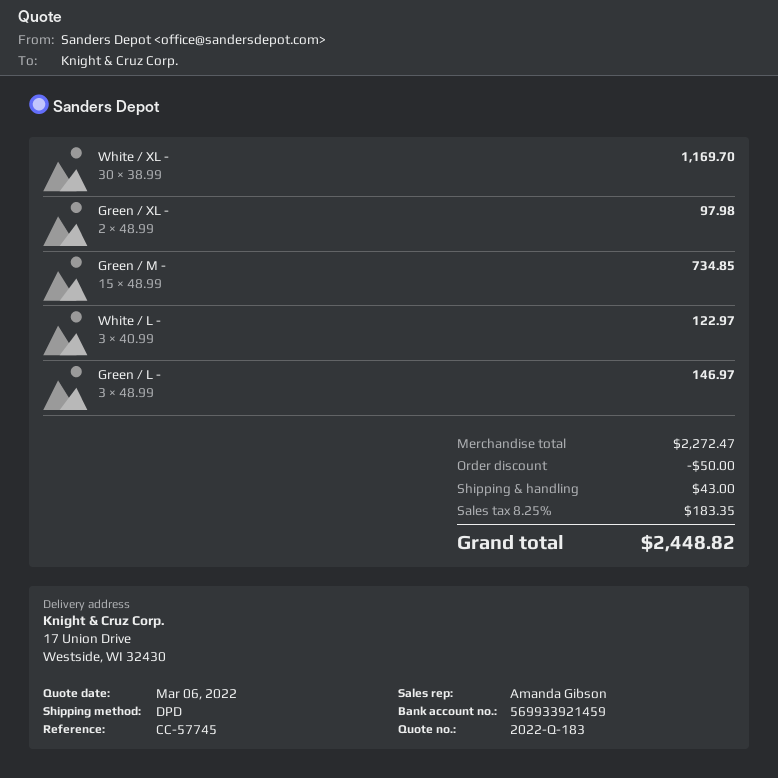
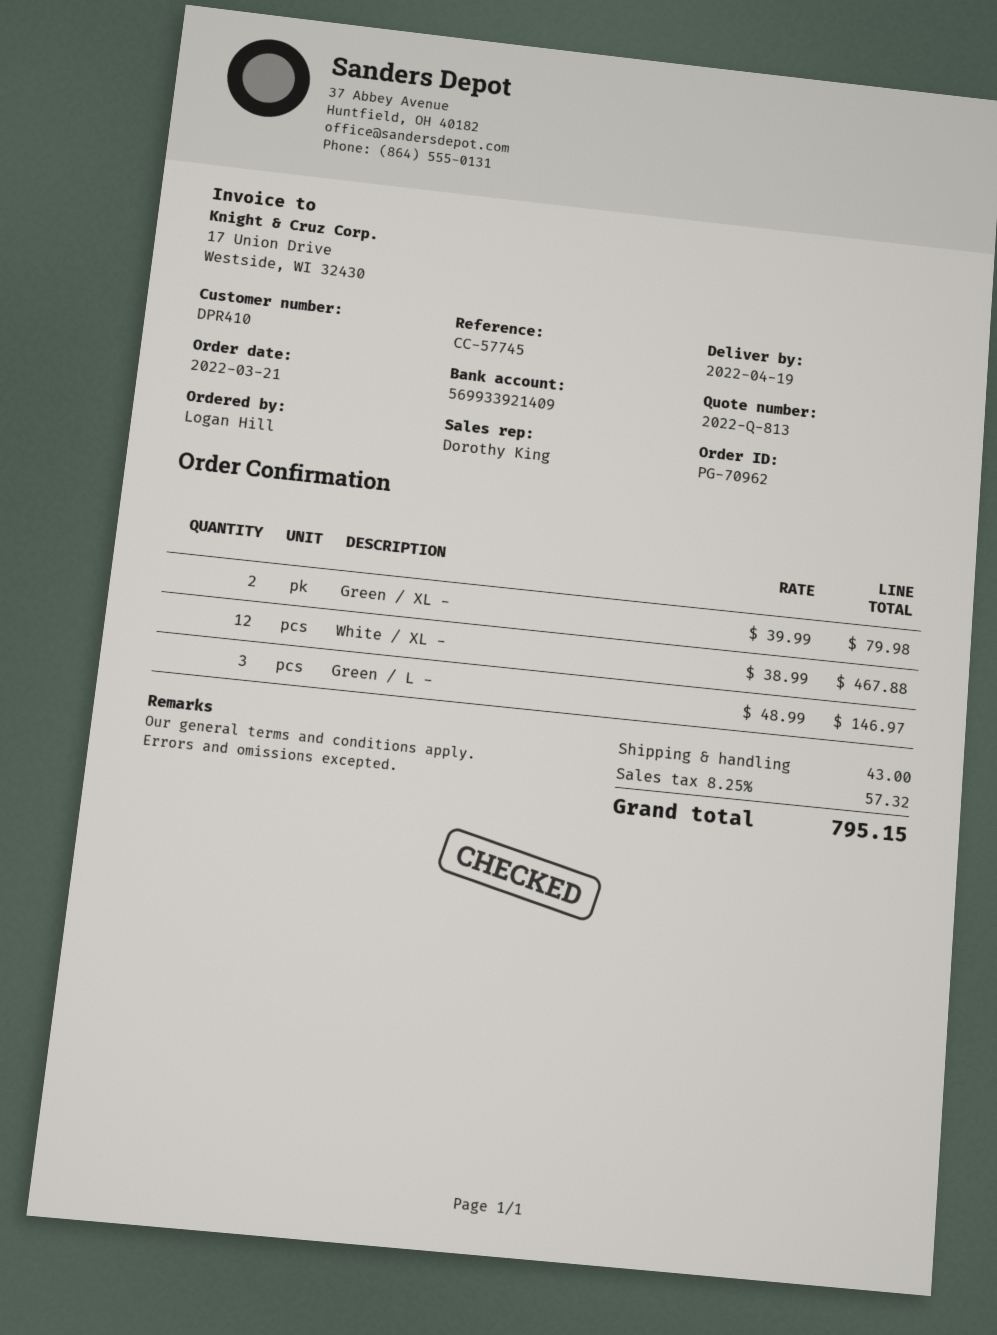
quote number: 2022-Q-183 -> 2022-Q-813
sales rep: Amanda Gibson -> Dorothy King
bank account: 569933921459 -> 569933921409
White / XL -: 30 x 38.99 = 1169.70 -> 12 x 38.99 = 467.88
Green / XL -: 2 x 48.99 = 97.98 -> 2 x 39.99 = 79.98
Green / M -: 15 x 48.99 = 734.85 -> none
White / L -: 3 x 40.99 = 122.97 -> none
discount: 50.00 -> none
tax: 8.25% = 183.35 -> 8.25% = 57.32
total: 2448.82 -> 795.15

